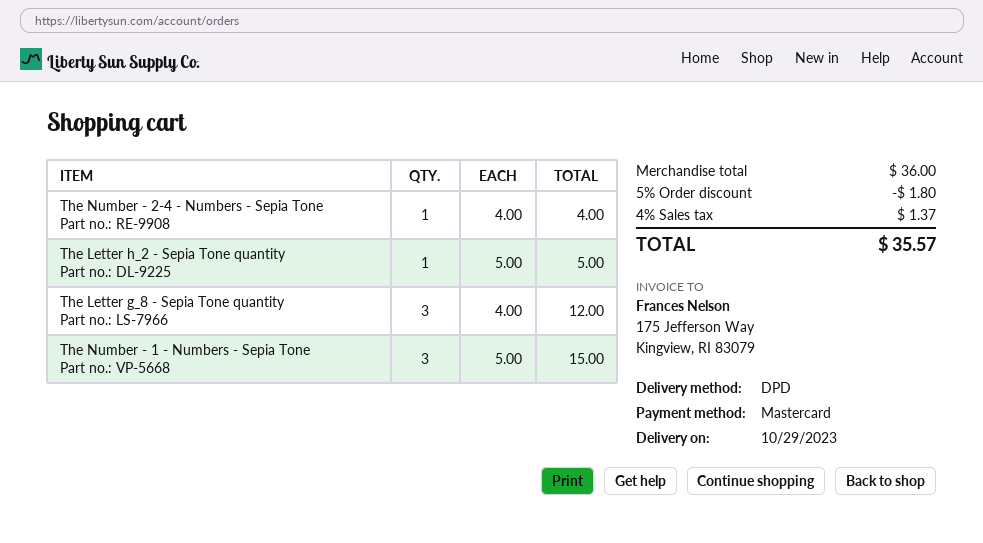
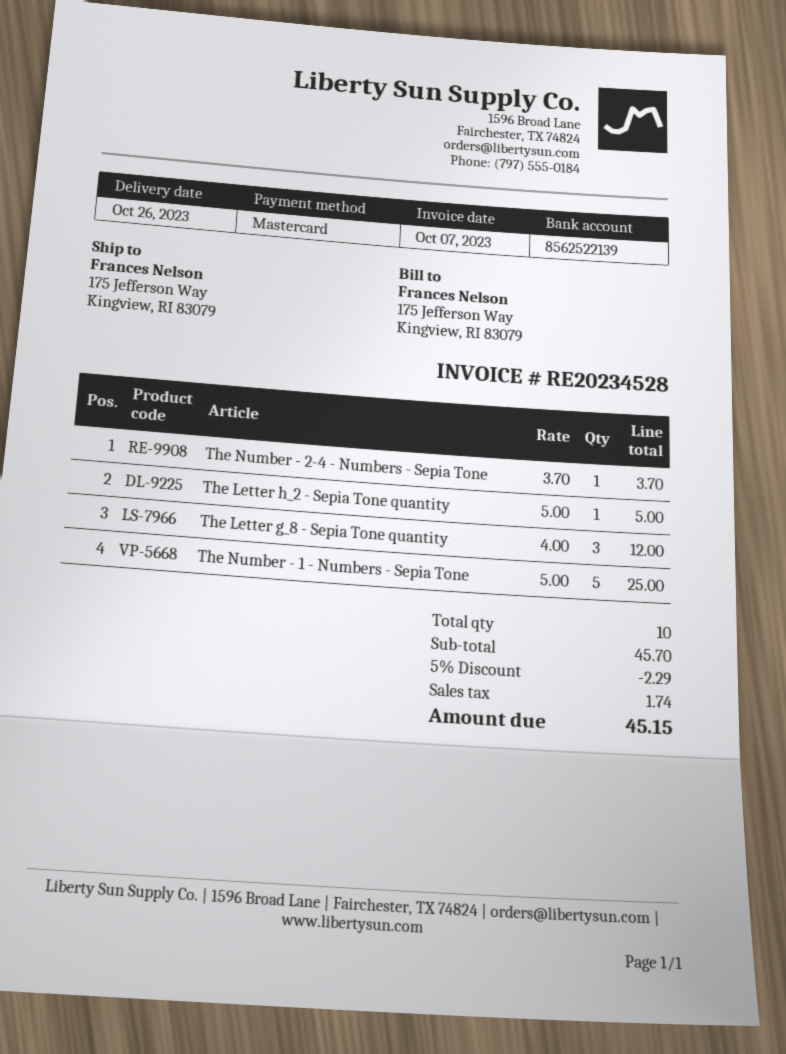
delivery date: 2023-10-29 -> 2023-10-26
The Number - 2-4 - Numbers - Sepia Tone: 1 x 4.00 = 4.00 -> 1 x 3.70 = 3.70
The Number - 1 - Numbers - Sepia Tone: 3 x 5.00 = 15.00 -> 5 x 5.00 = 25.00
subtotal: 36.00 -> 45.70
discount: 5% = 1.80 -> 5% = 2.29
tax: 1.37 -> 1.74
total: 35.57 -> 45.15

